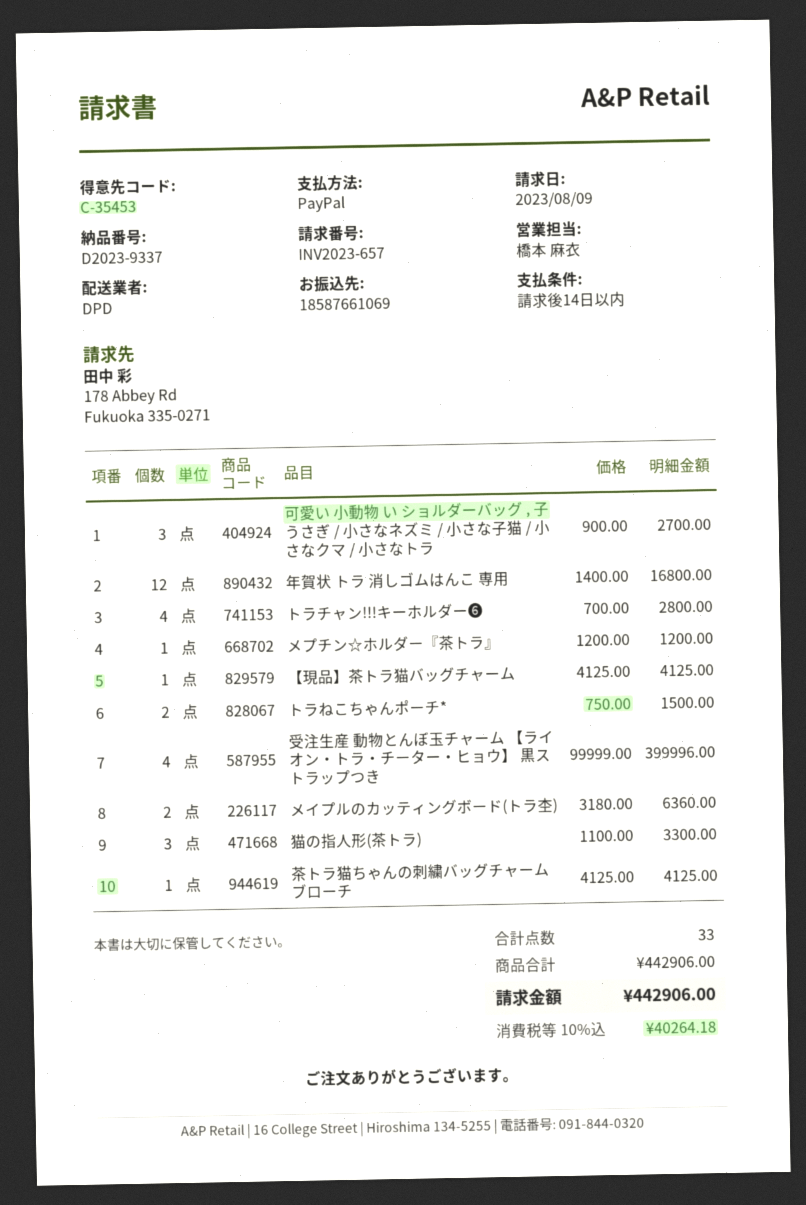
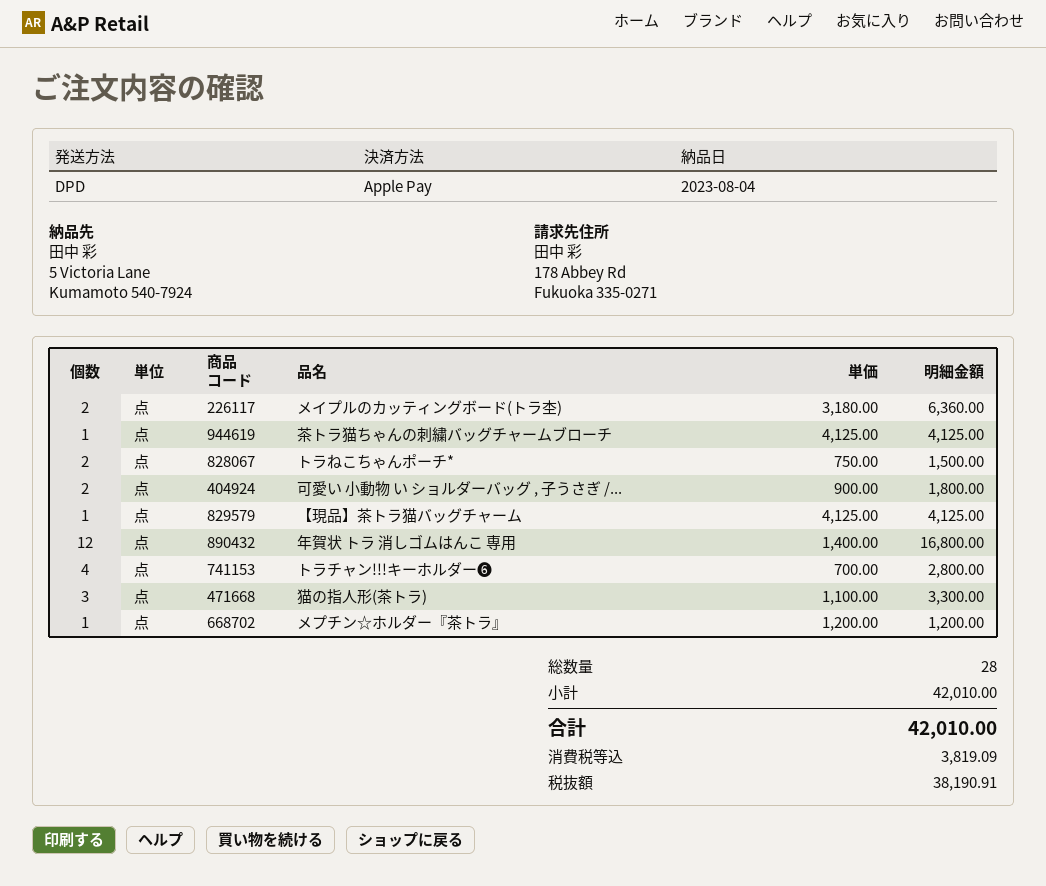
payment method: PayPal -> Apple Pay
可愛い 小動物 い ショルダーバッグ , 子うさぎ / 小さなネズミ / 小さな子猫 / 小さなクマ / 小さなトラ: 3 x 900.00 = 2700.00 -> 2 x 900.00 = 1800.00
受注生産 動物とんぼ玉チャーム 【ライオン・トラ・チーター・ヒョウ】 黒ストラップつき: 4 x 99999.00 = 399996.00 -> none
total quantity: 33 -> 28
subtotal: 442906.00 -> 42010.00
tax: 40264.18 -> 3819.09
total: 442906.00 -> 42010.00

